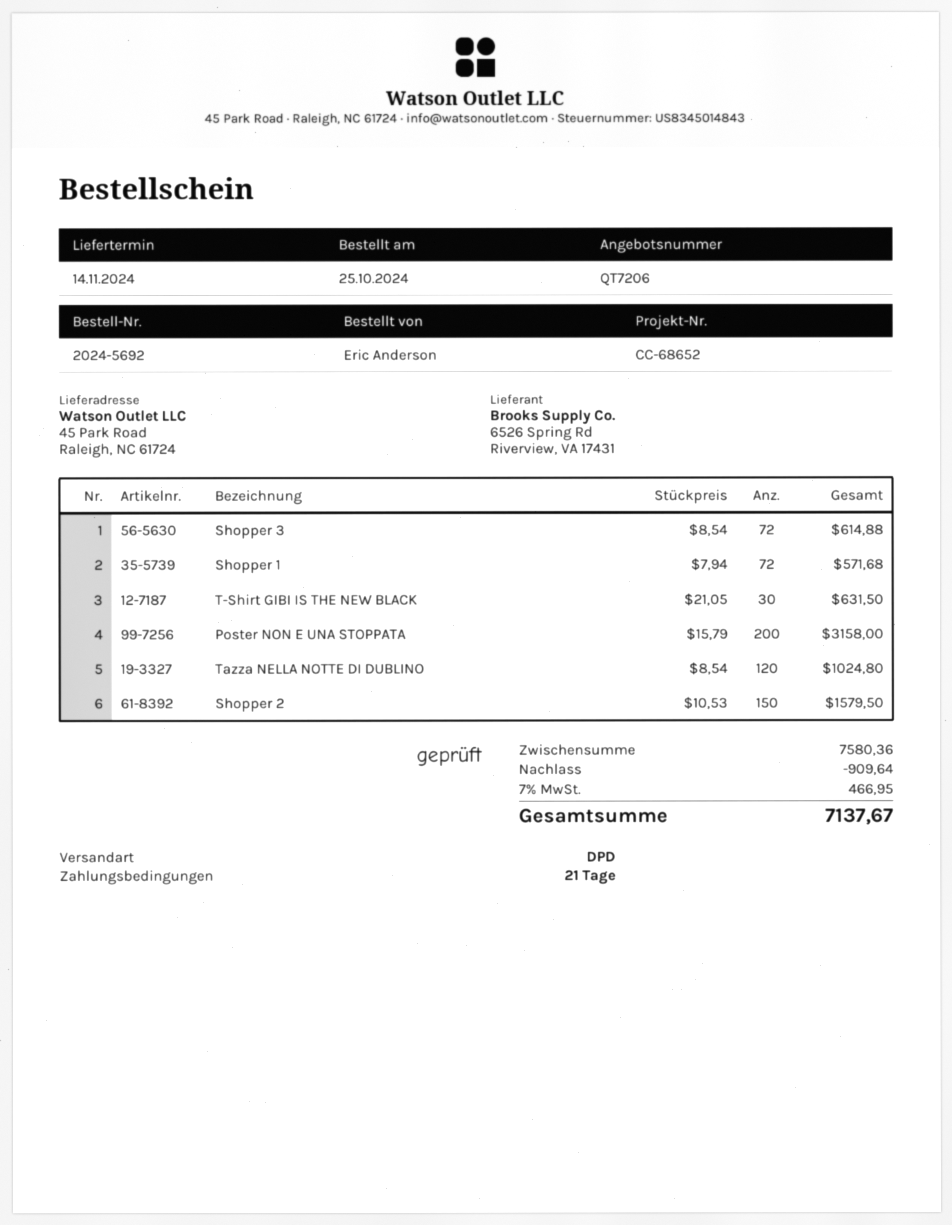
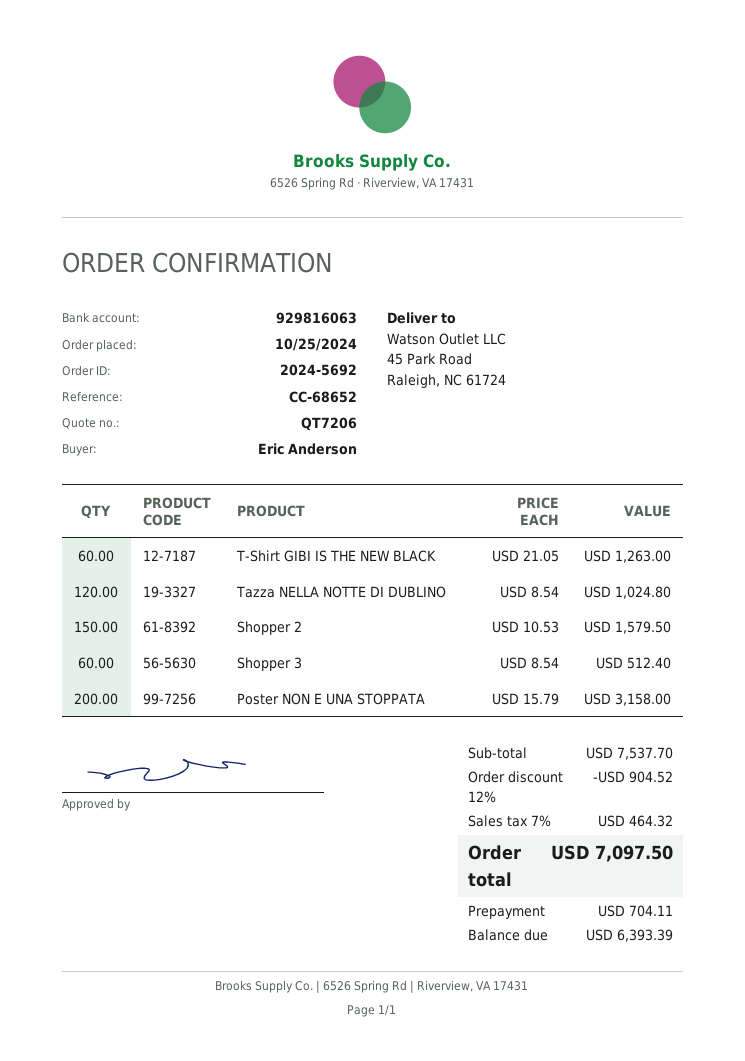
Shopper 3: 72 x 8.54 = 614.88 -> 60 x 8.54 = 512.40
Shopper 1: 72 x 7.94 = 571.68 -> none
T-Shirt GIBI IS THE NEW BLACK: 30 x 21.05 = 631.50 -> 60 x 21.05 = 1263.00
subtotal: 7580.36 -> 7537.70
discount: 909.64 -> 904.52
tax: 7% = 466.95 -> 7% = 464.32
total: 7137.67 -> 7097.50

